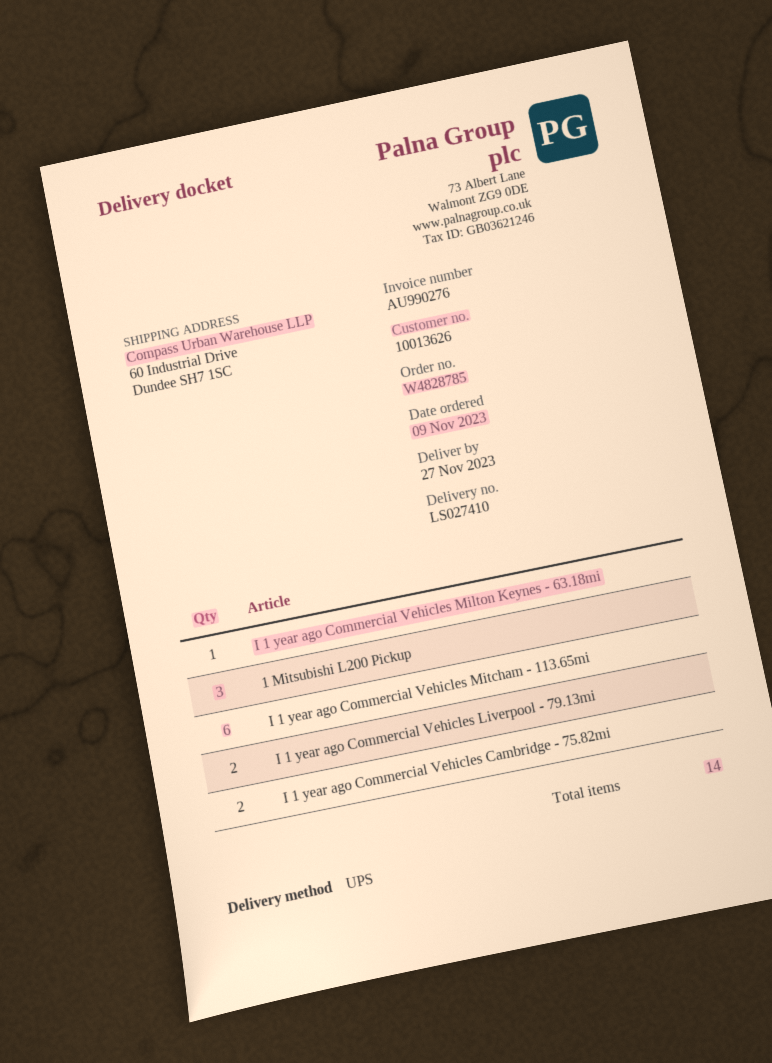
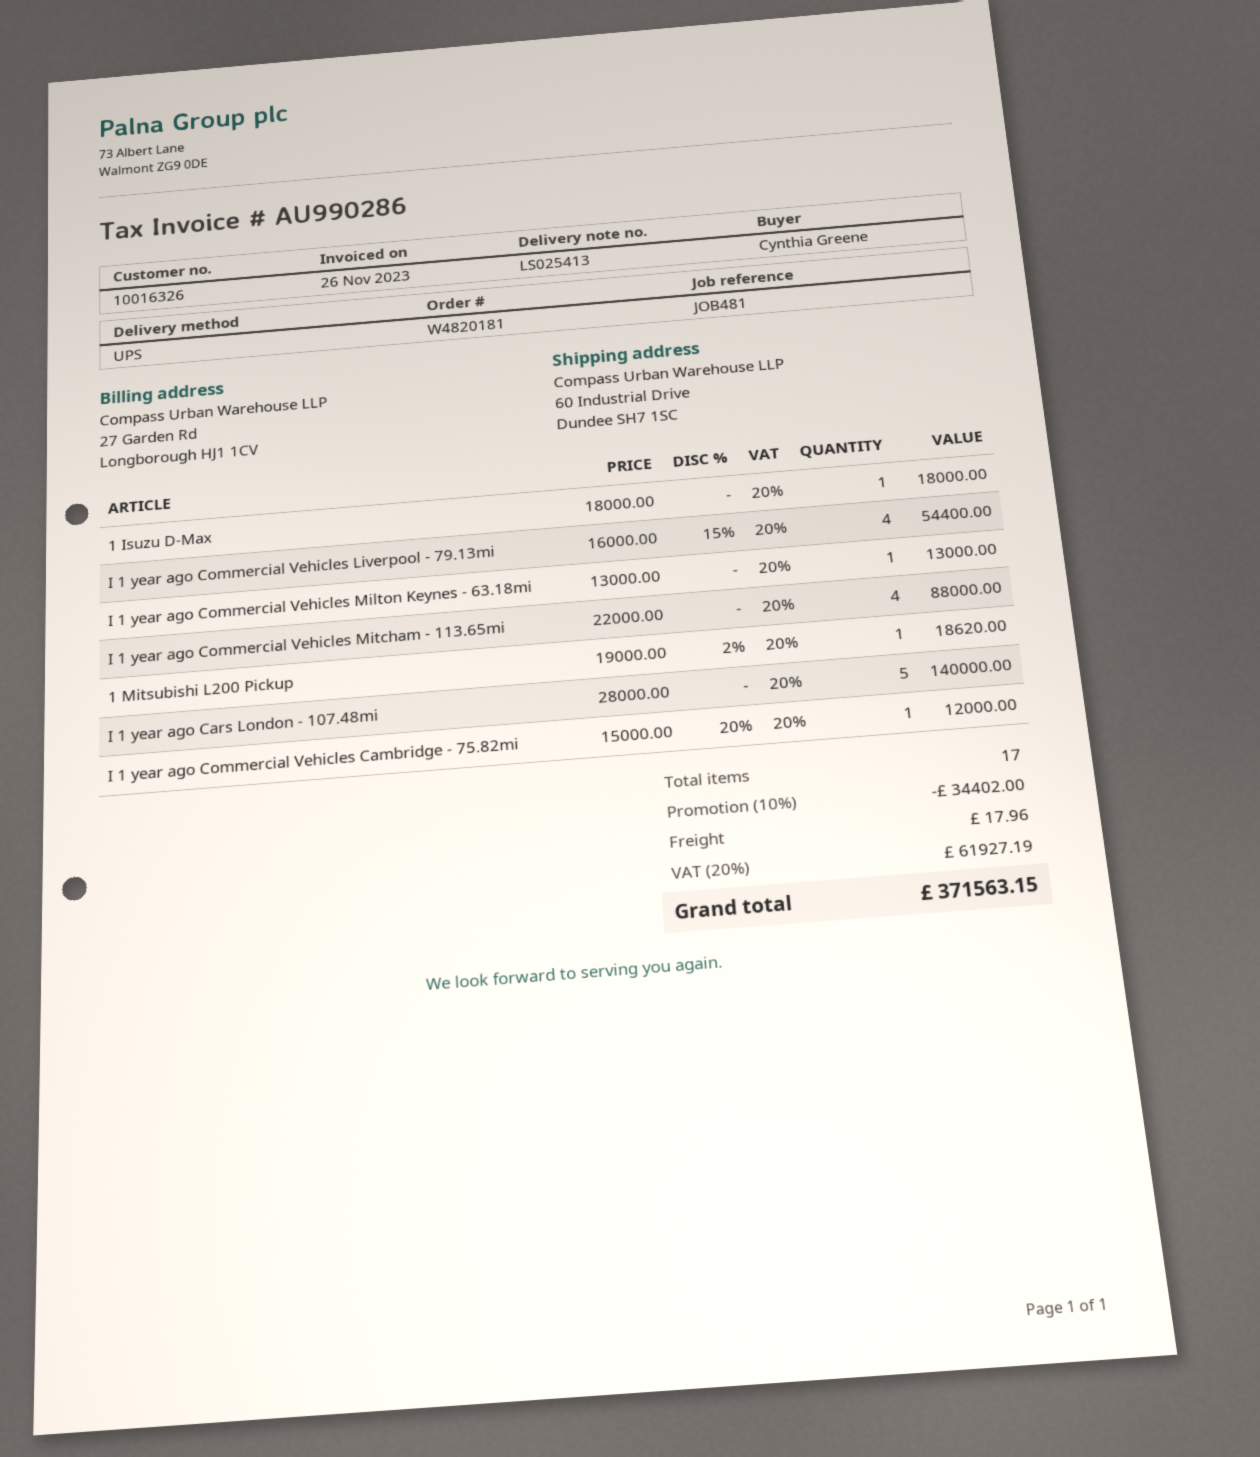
order number: W4828785 -> W4820181
delivery note number: LS027410 -> LS025413
invoice number: AU990276 -> AU990286
customer number: 10013626 -> 10016326
1 Mitsubishi L200 Pickup: 3 -> 1
I 1 year ago Commercial Vehicles Mitcham - 113.65mi: 6 -> 4
I 1 year ago Commercial Vehicles Liverpool - 79.13mi: 2 -> 4
I 1 year ago Commercial Vehicles Cambridge - 75.82mi: 2 -> 1
1 Isuzu D-Max: none -> 1
I 1 year ago Cars London - 107.48mi: none -> 5
total quantity: 14 -> 17

